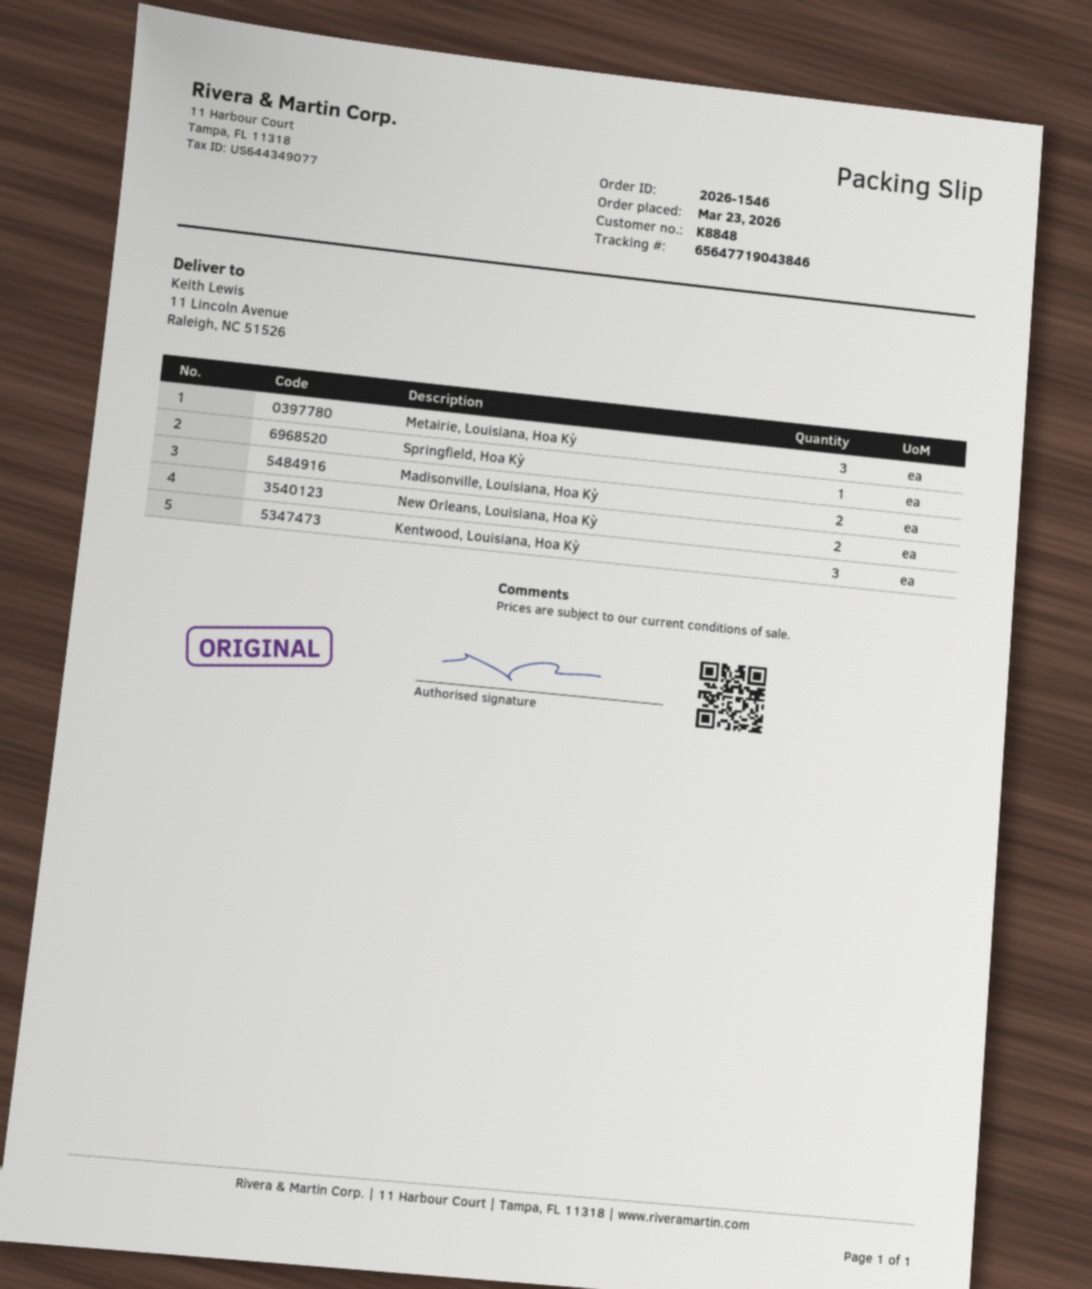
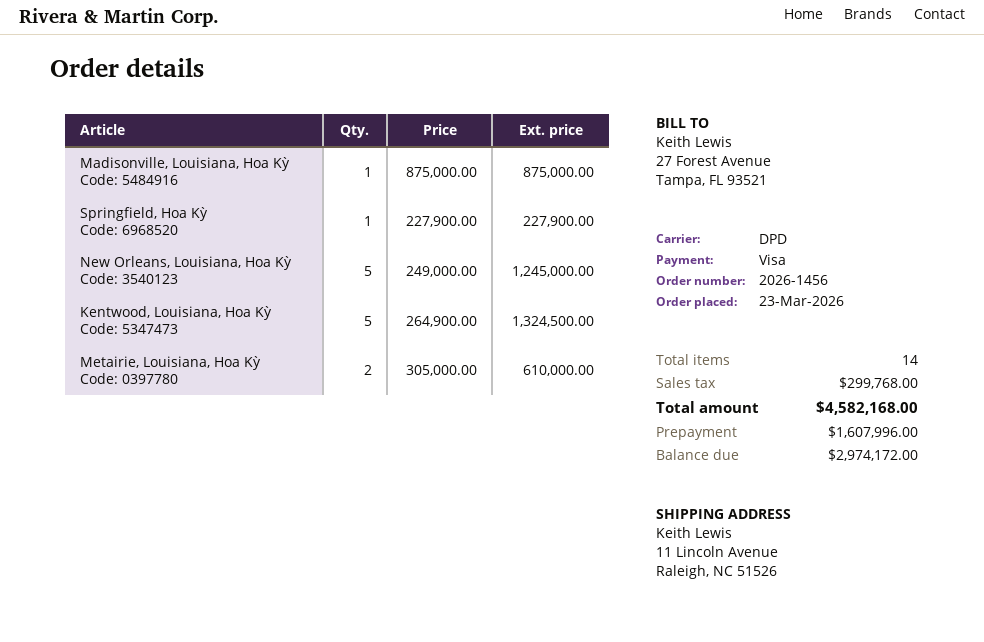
order number: 2026-1546 -> 2026-1456
Metairie, Louisiana, Hoa Kỳ: 3 -> 2
Madisonville, Louisiana, Hoa Kỳ: 2 -> 1
New Orleans, Louisiana, Hoa Kỳ: 2 -> 5
Kentwood, Louisiana, Hoa Kỳ: 3 -> 5

